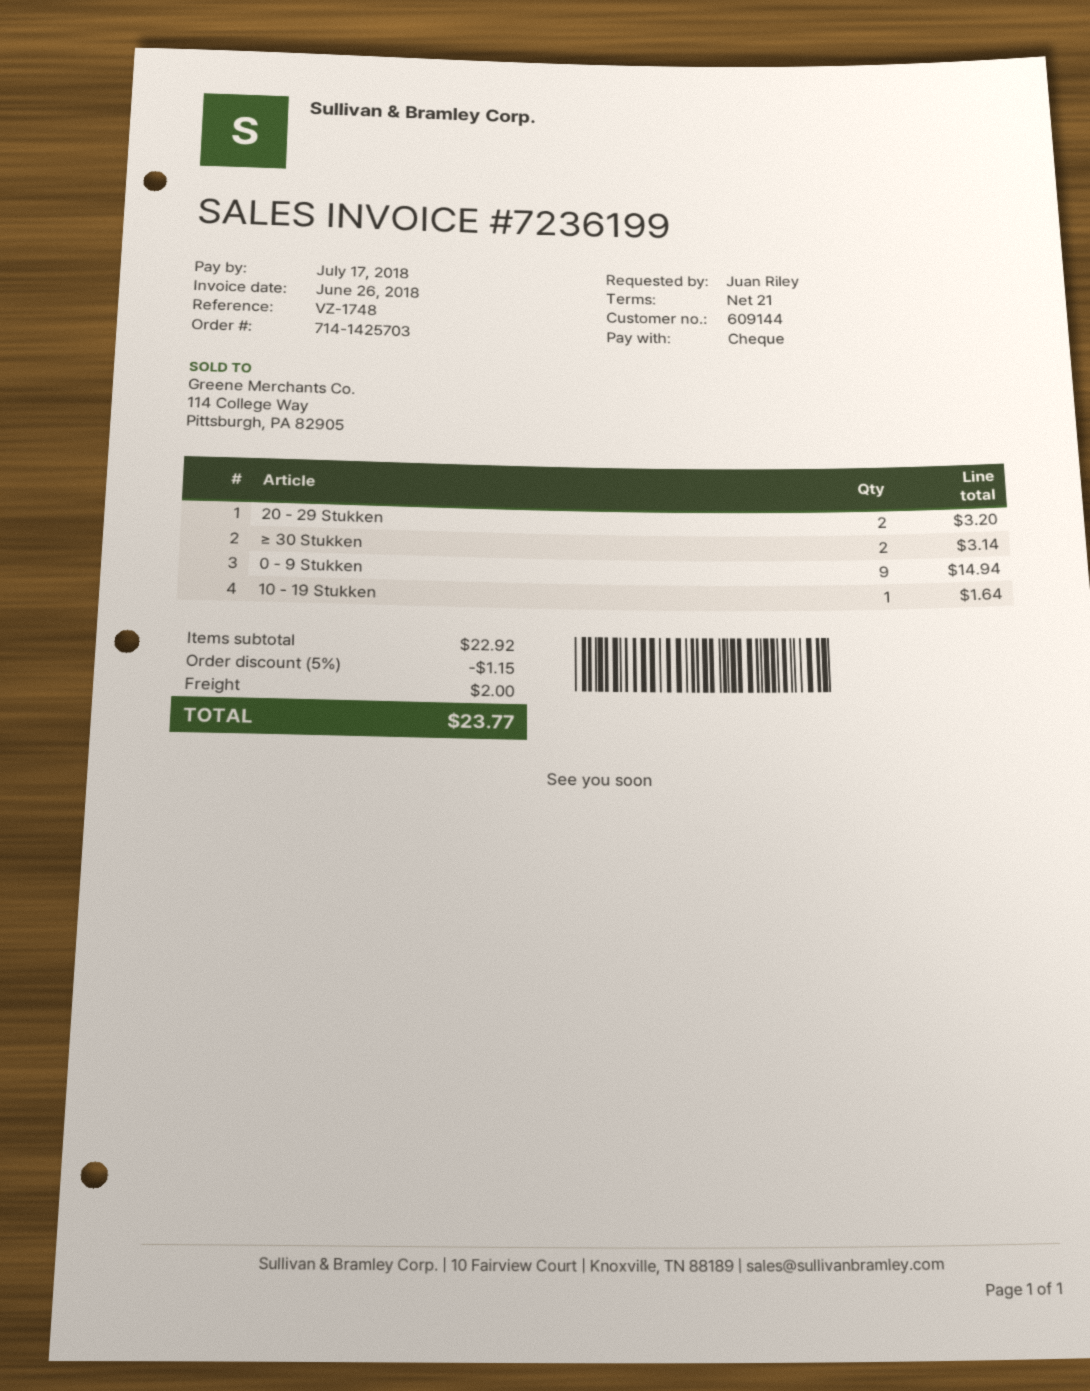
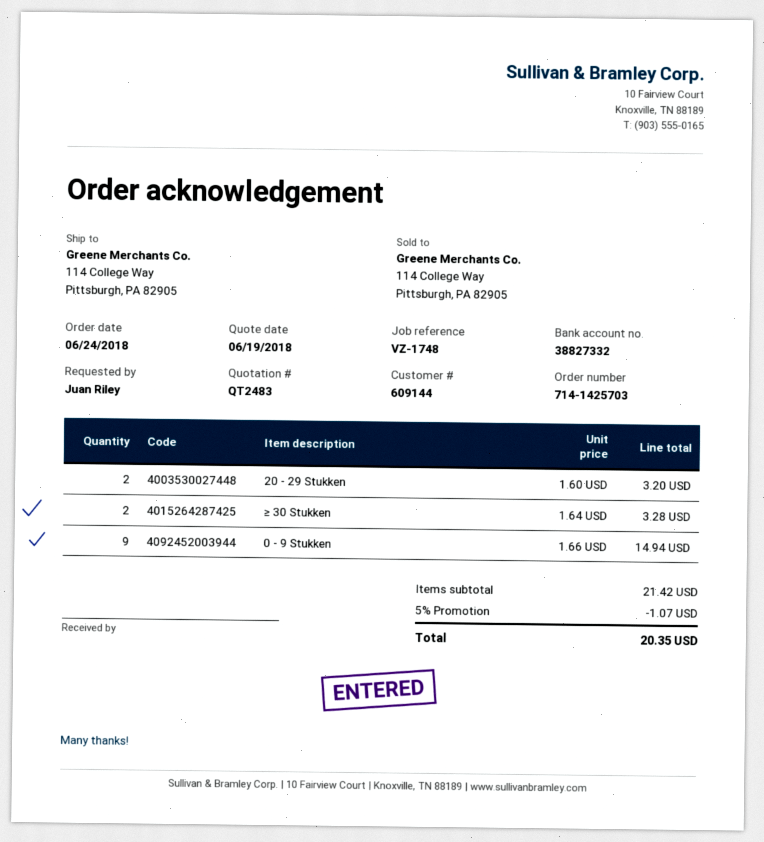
≥ 30 Stukken: 2 for 3.14 -> 2 for 3.28
10 - 19 Stukken: 1 for 1.64 -> none
subtotal: 22.92 -> 21.42
discount: 5% = 1.15 -> 5% = 1.07
shipping: 2.00 -> none
total: 23.77 -> 20.35

